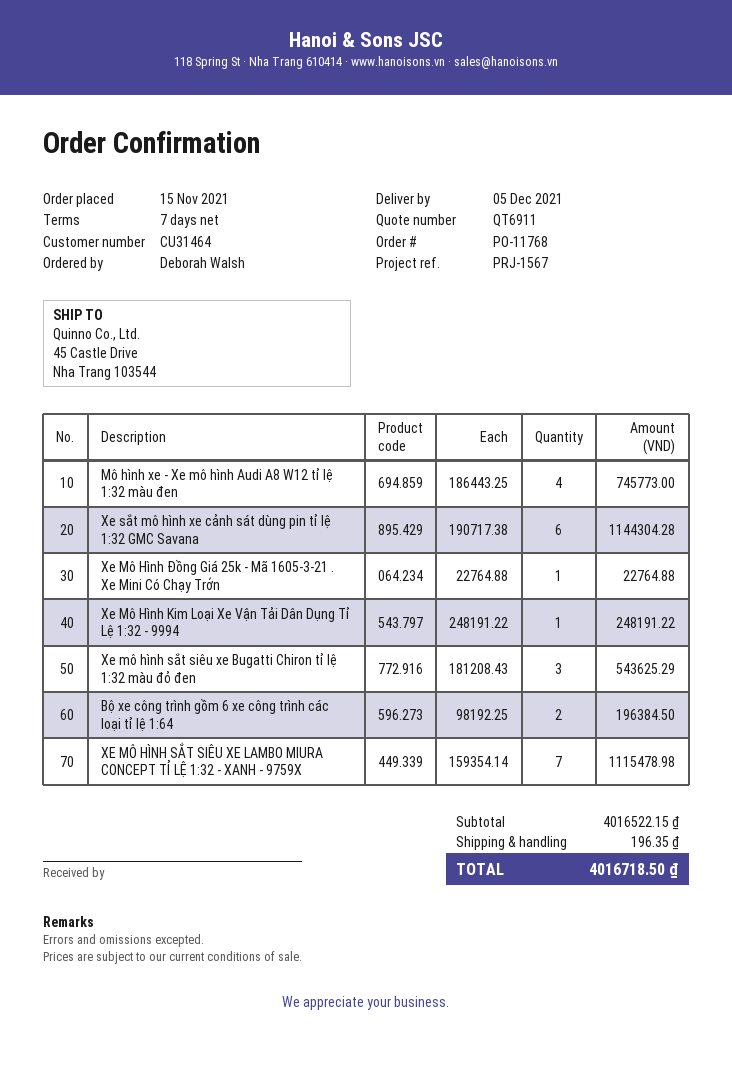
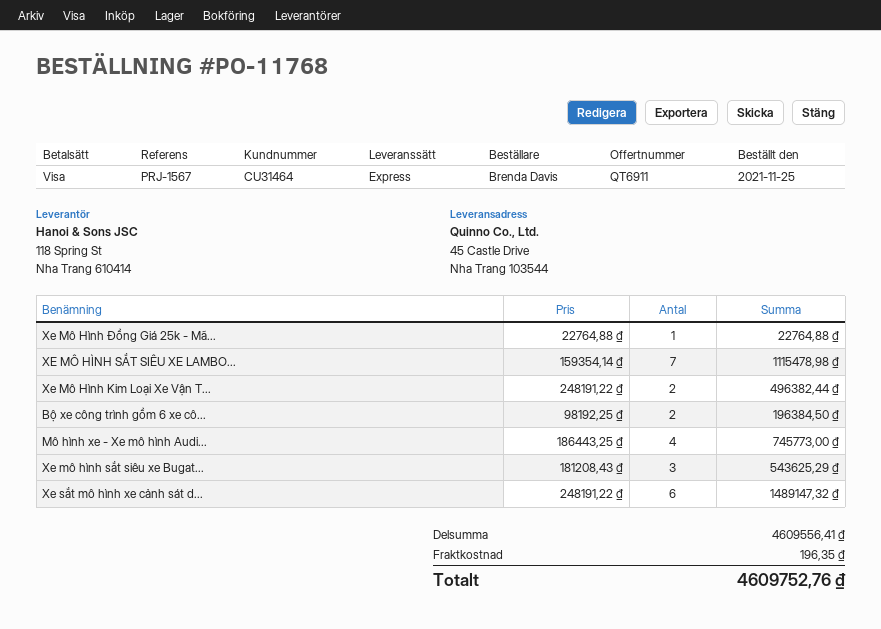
order date: 2021-11-15 -> 2021-11-25
ordered by: Deborah Walsh -> Brenda Davis
Xe sắt mô hình xe cảnh sát dùng pin tỉ lệ 1:32 GMC Savana: 6 x 190717.38 = 1144304.28 -> 6 x 248191.22 = 1489147.32
Xe Mô Hình Kim Loại Xe Vận Tải Dân Dụng Tỉ Lệ 1:32 - 9994: 1 x 248191.22 = 248191.22 -> 2 x 248191.22 = 496382.44
subtotal: 4016522.15 -> 4609556.41
total: 4016718.50 -> 4609752.76

